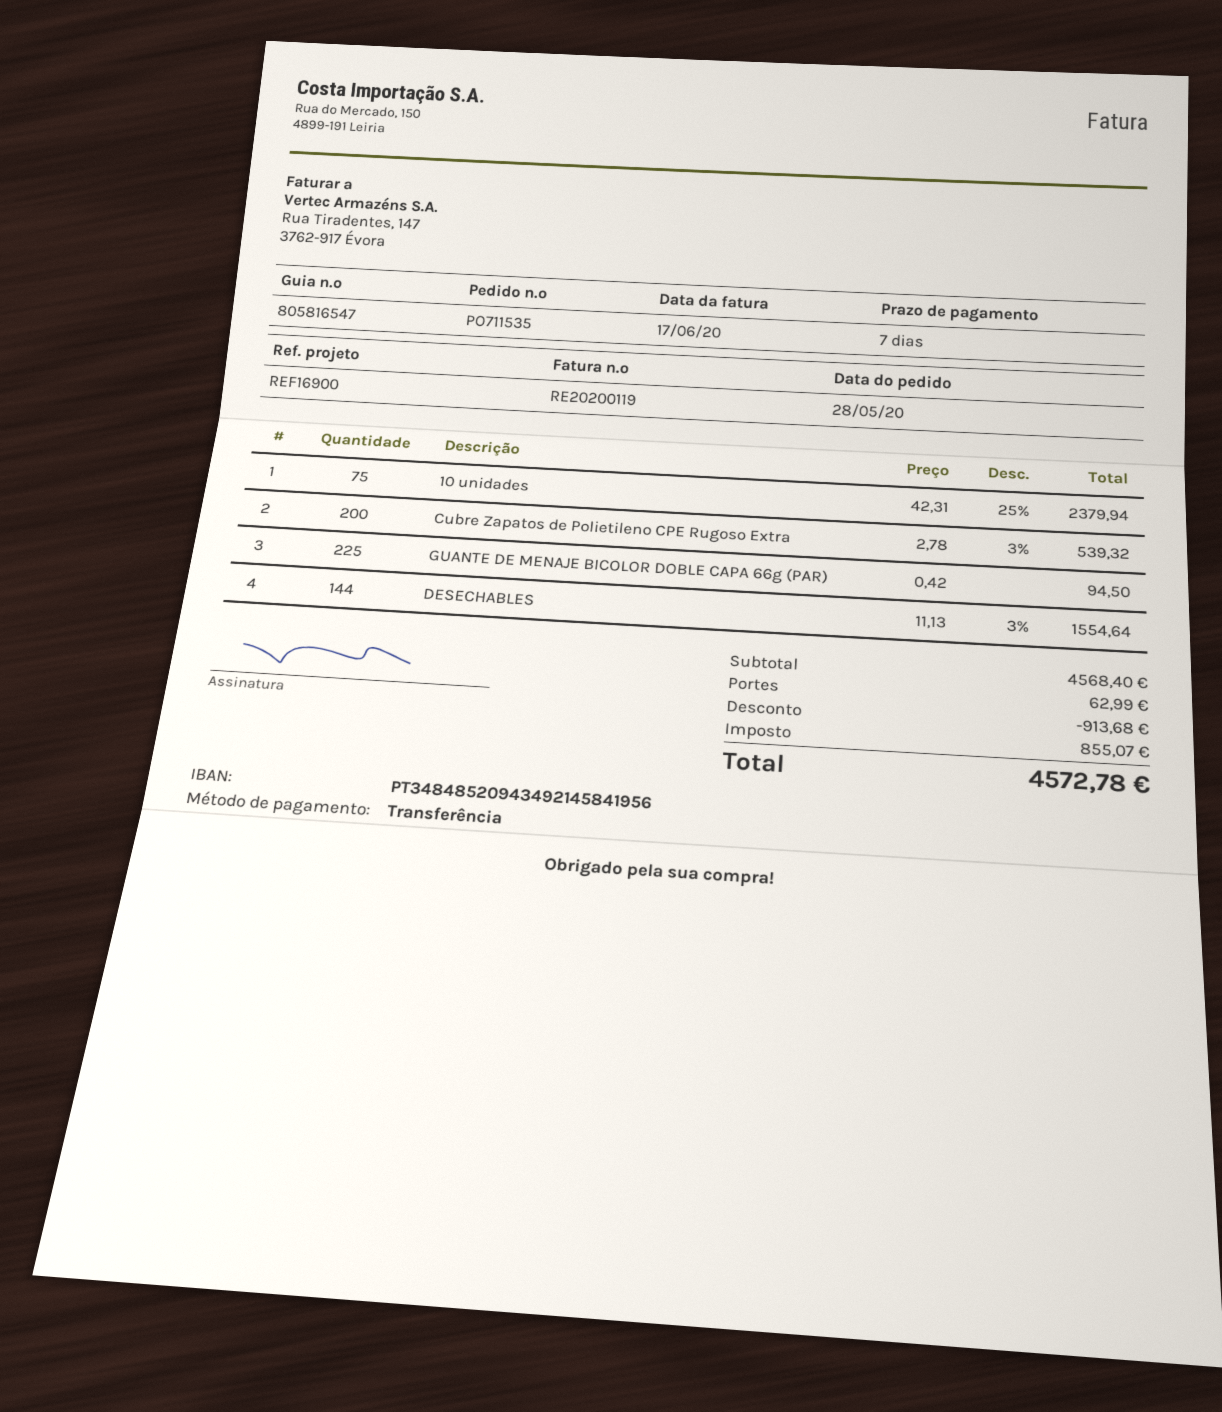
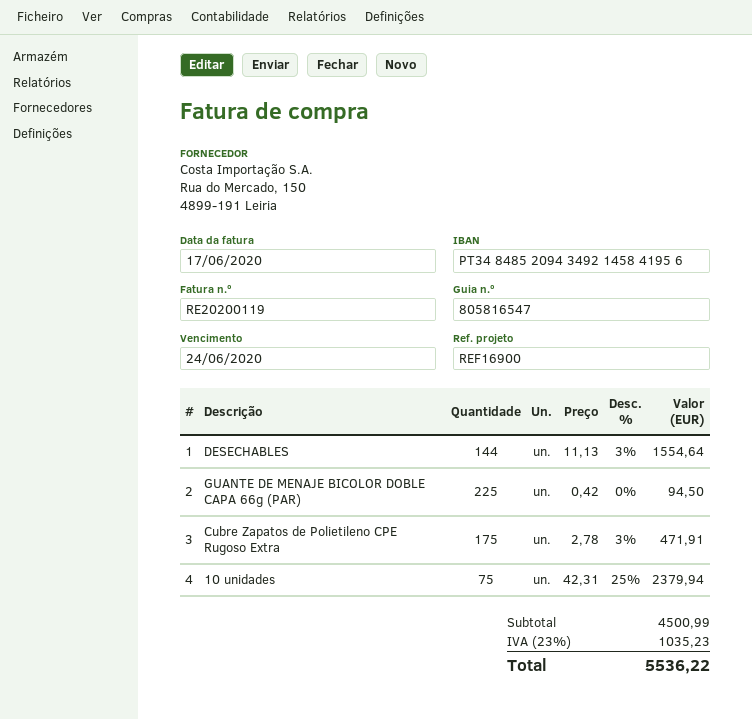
Cubre Zapatos de Polietileno CPE Rugoso Extra: 200 x 2.78 - 3% = 539.32 -> 175 x 2.78 - 3% = 471.91
subtotal: 4568.40 -> 4500.99
discount: 913.68 -> none
shipping: 62.99 -> none
tax: 855.07 -> 1035.23
total: 4572.78 -> 5536.22

